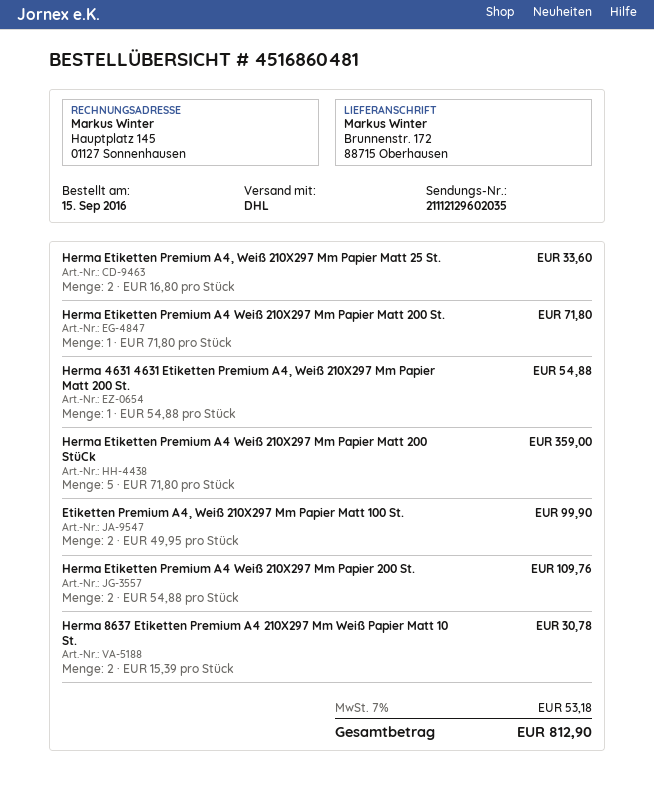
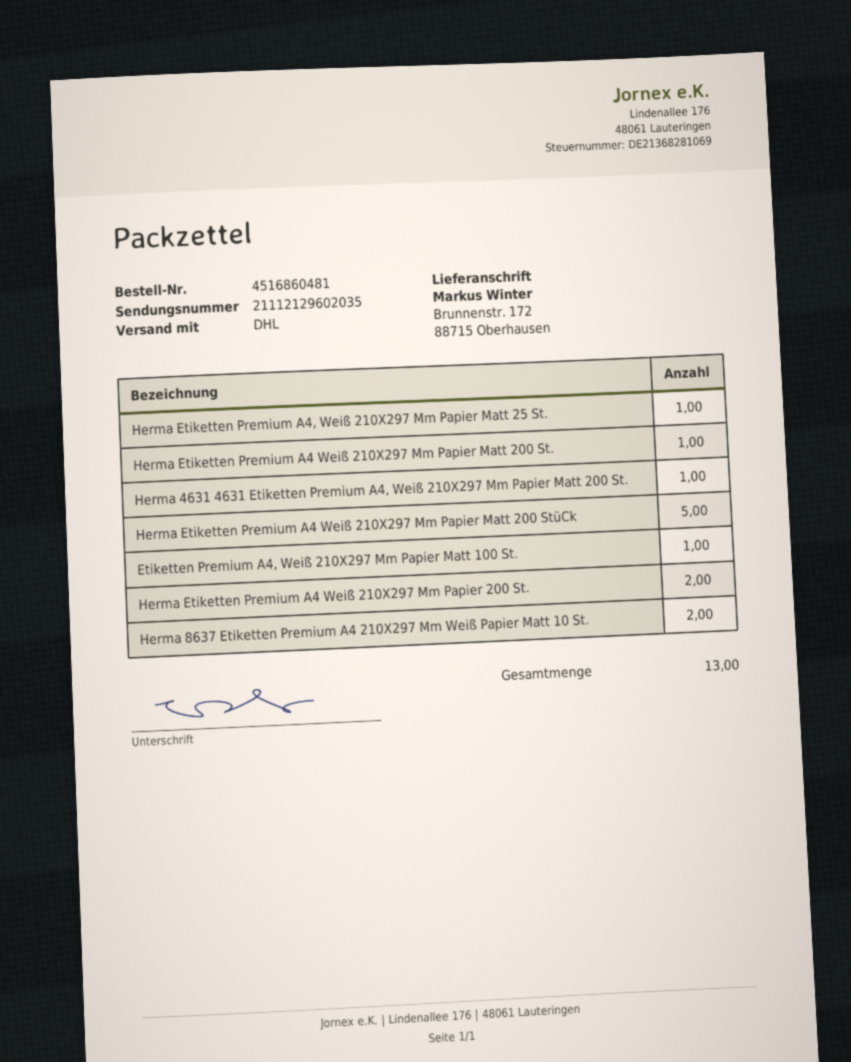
Herma Etiketten Premium A4, Weiß 210X297 Mm Papier Matt 25 St.: 2 -> 1
Etiketten Premium A4, Weiß 210X297 Mm Papier Matt 100 St.: 2 -> 1

